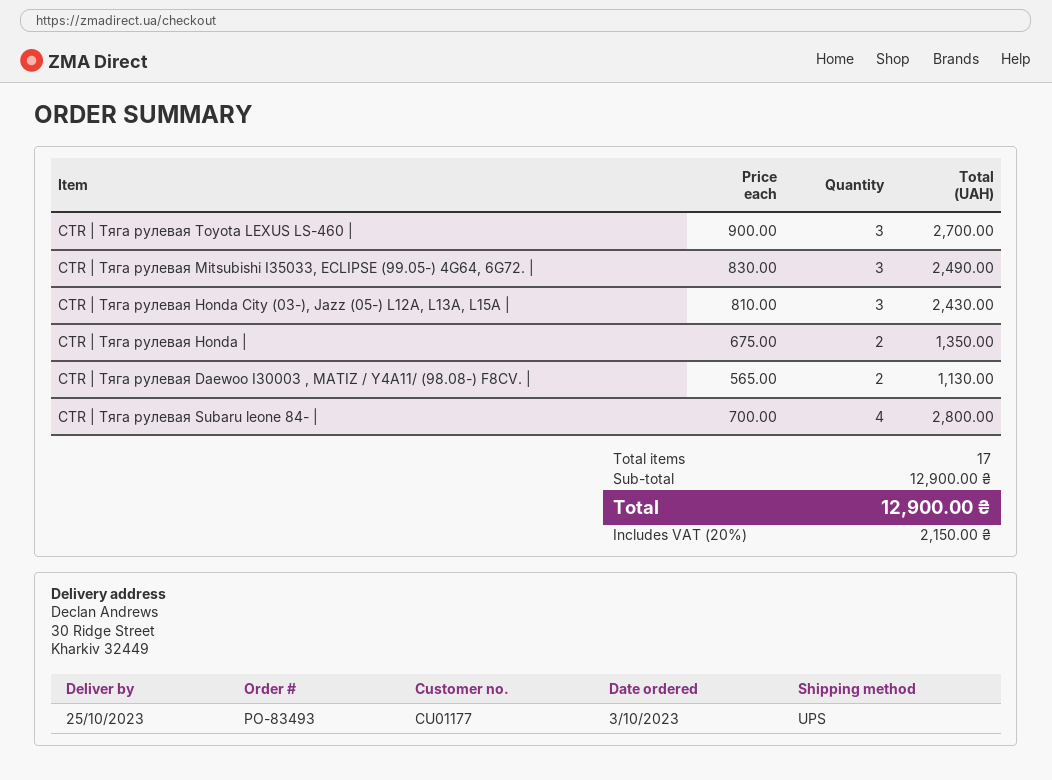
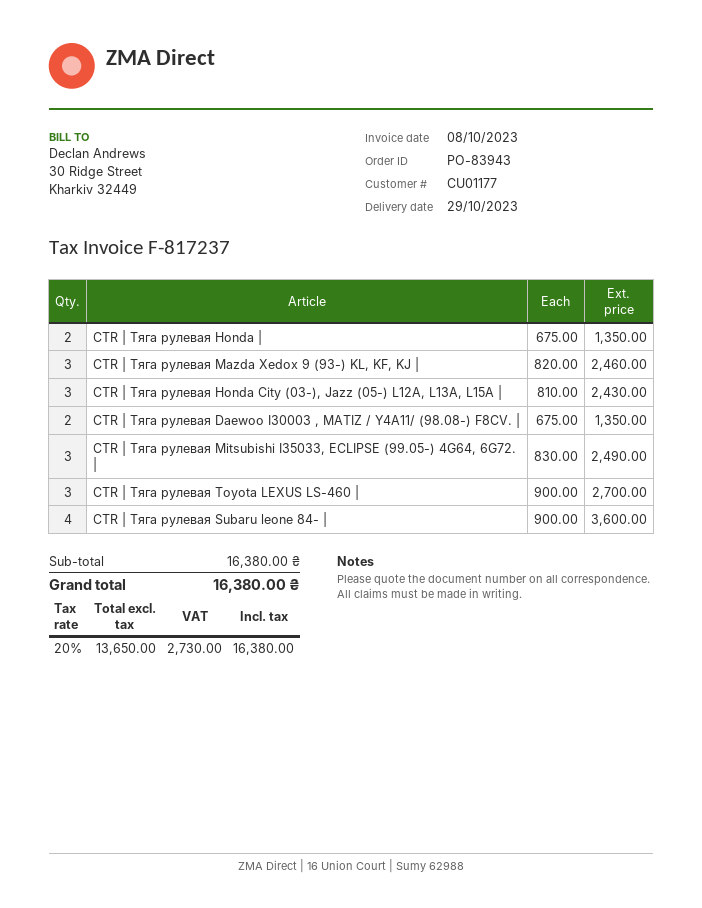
order number: PO-83493 -> PO-83943
delivery date: 2023-10-25 -> 2023-10-29
CTR | Тяга рулевая Daewoo I30003 , MATIZ / Y4A11/ (98.08-) F8CV. |: 2 x 565.00 = 1130.00 -> 2 x 675.00 = 1350.00
CTR | Тяга рулевая Subaru leone 84- |: 4 x 700.00 = 2800.00 -> 4 x 900.00 = 3600.00
CTR | Тяга рулевая Mazda Xedox 9 (93-) KL, KF, KJ |: none -> 3 x 820.00 = 2460.00
subtotal: 12900.00 -> 16380.00
tax: 20% = 2150.00 -> 20% = 2730.00
total: 12900.00 -> 16380.00

